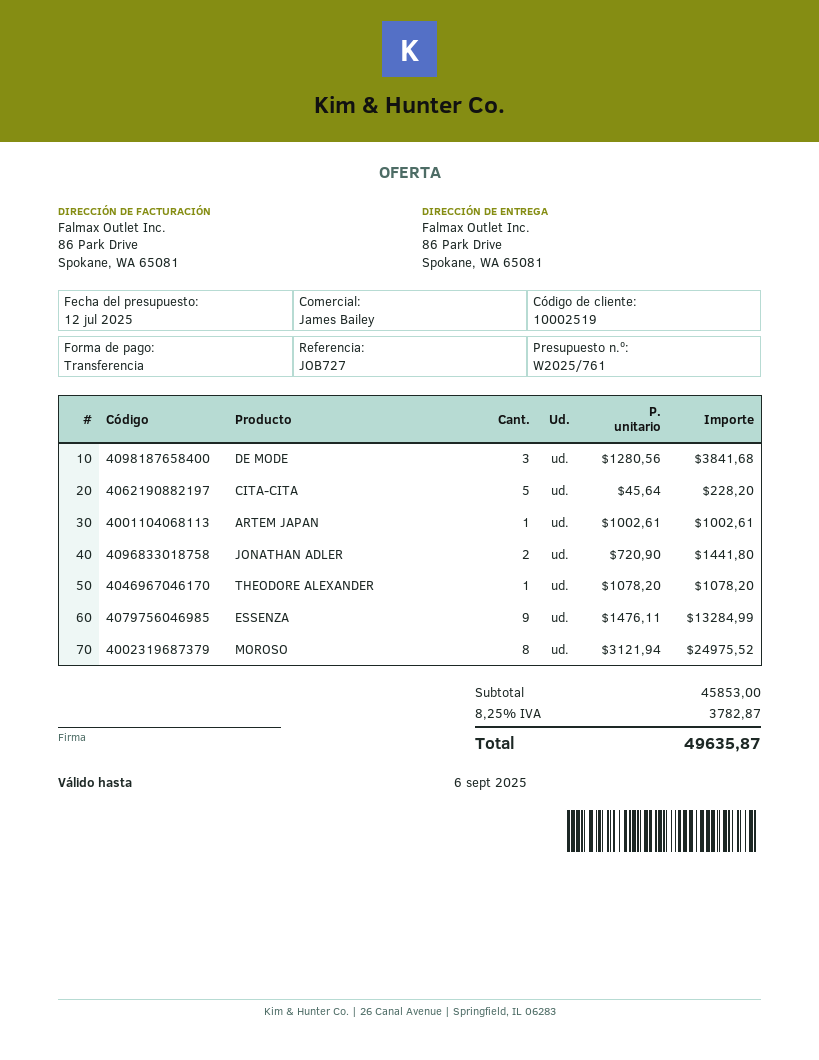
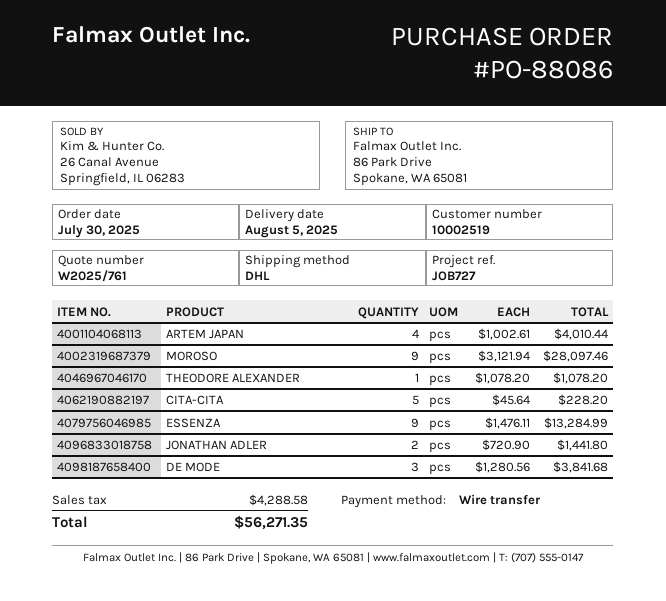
ARTEM JAPAN: 1 x 1002.61 = 1002.61 -> 4 x 1002.61 = 4010.44
MOROSO: 8 x 3121.94 = 24975.52 -> 9 x 3121.94 = 28097.46
tax: 3782.87 -> 4288.58
total: 49635.87 -> 56271.35

